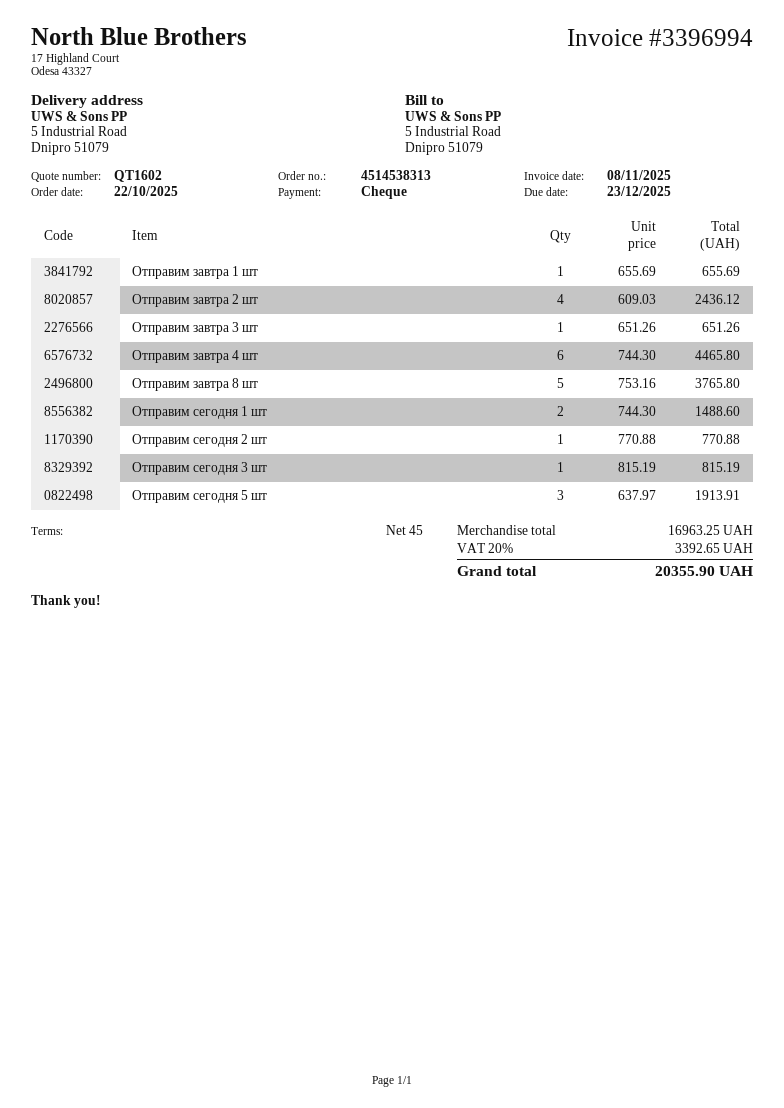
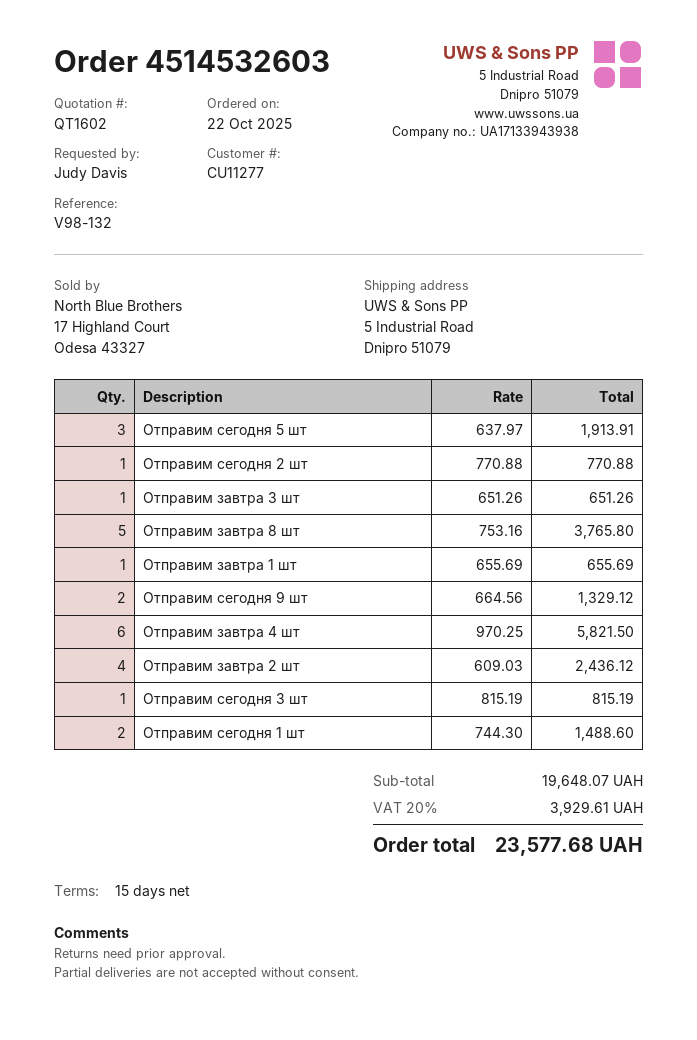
order number: 4514538313 -> 4514532603
payment terms: 45 days -> 15 days
Отправим завтра 4 шт: 6 x 744.30 = 4465.80 -> 6 x 970.25 = 5821.50
Отправим сегодня 9 шт: none -> 2 x 664.56 = 1329.12
subtotal: 16963.25 -> 19648.07
tax: 20% = 3392.65 -> 20% = 3929.61
total: 20355.90 -> 23577.68

